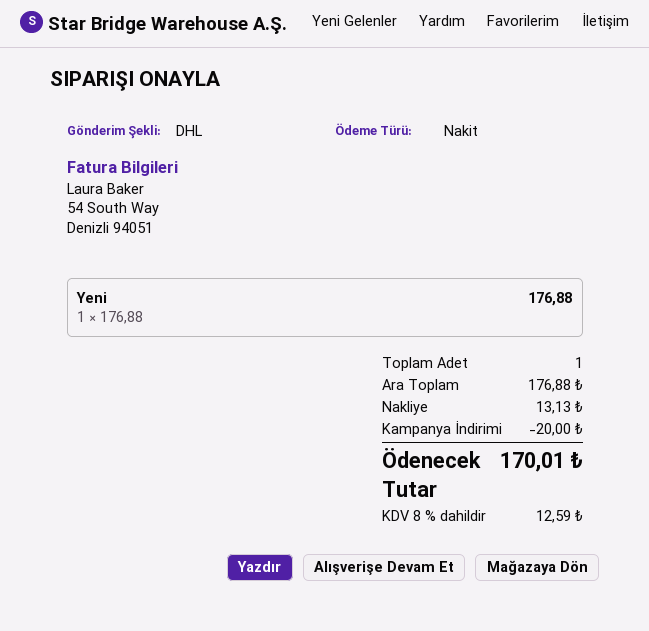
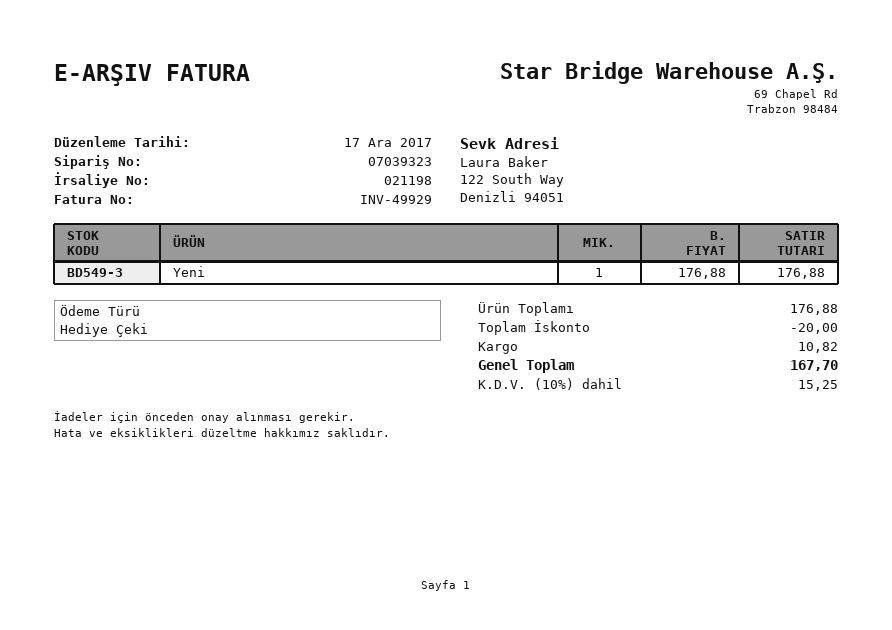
payment method: cash -> gift card
shipping: 13.13 -> 10.82
tax: 8% = 12.59 -> 10% = 15.25
total: 170.01 -> 167.70

